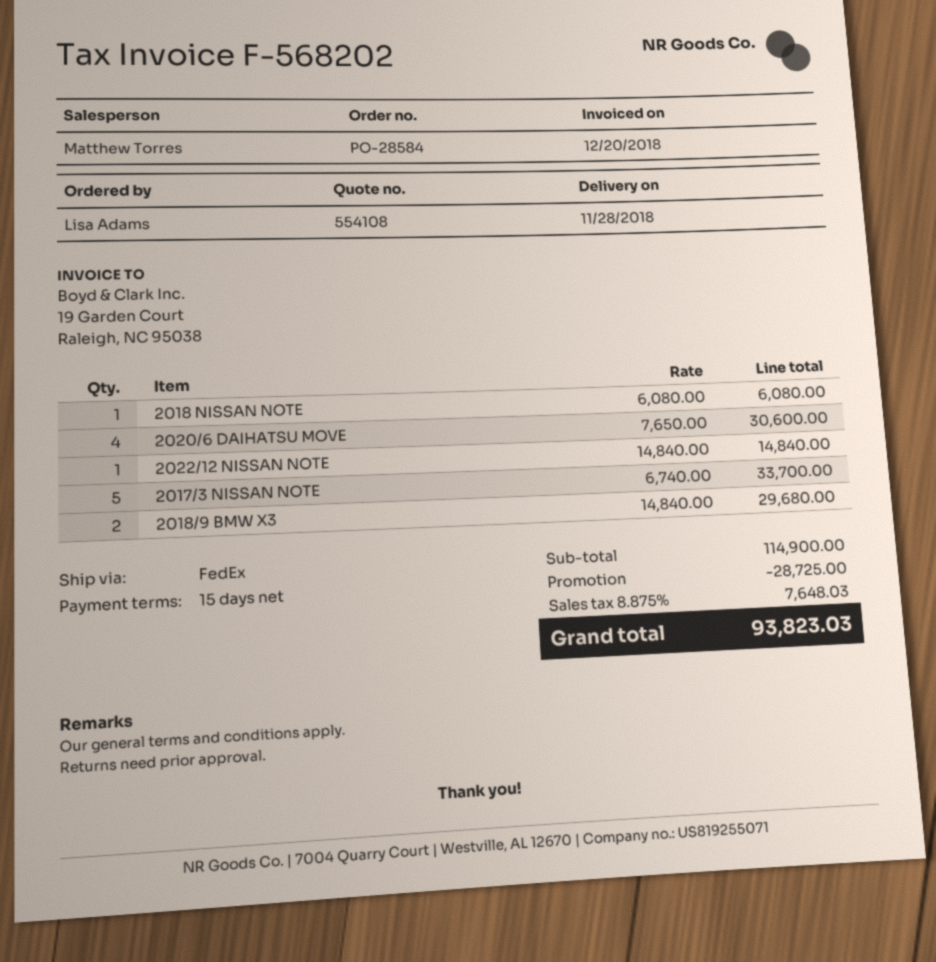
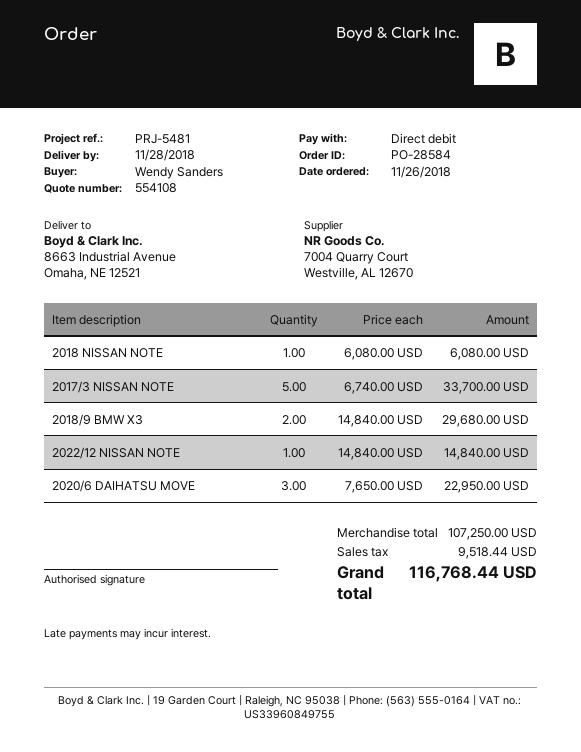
ordered by: Lisa Adams -> Wendy Sanders
2020/6 DAIHATSU MOVE: 4 x 7650.00 = 30600.00 -> 3 x 7650.00 = 22950.00
subtotal: 114900.00 -> 107250.00
discount: 28725.00 -> none
tax: 7648.03 -> 9518.44
total: 93823.03 -> 116768.44

